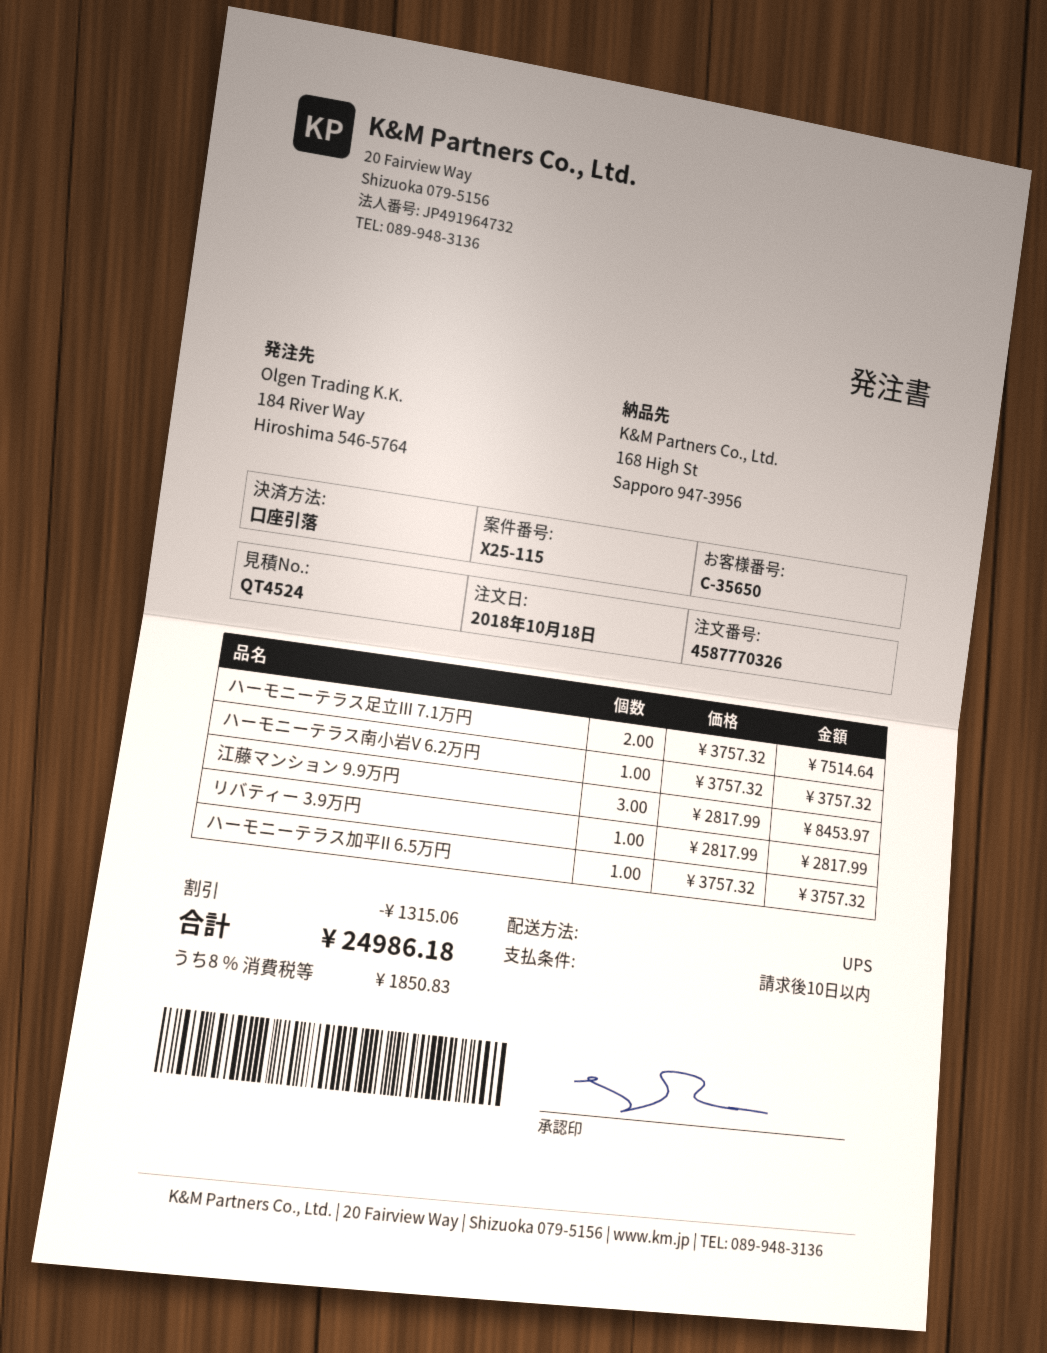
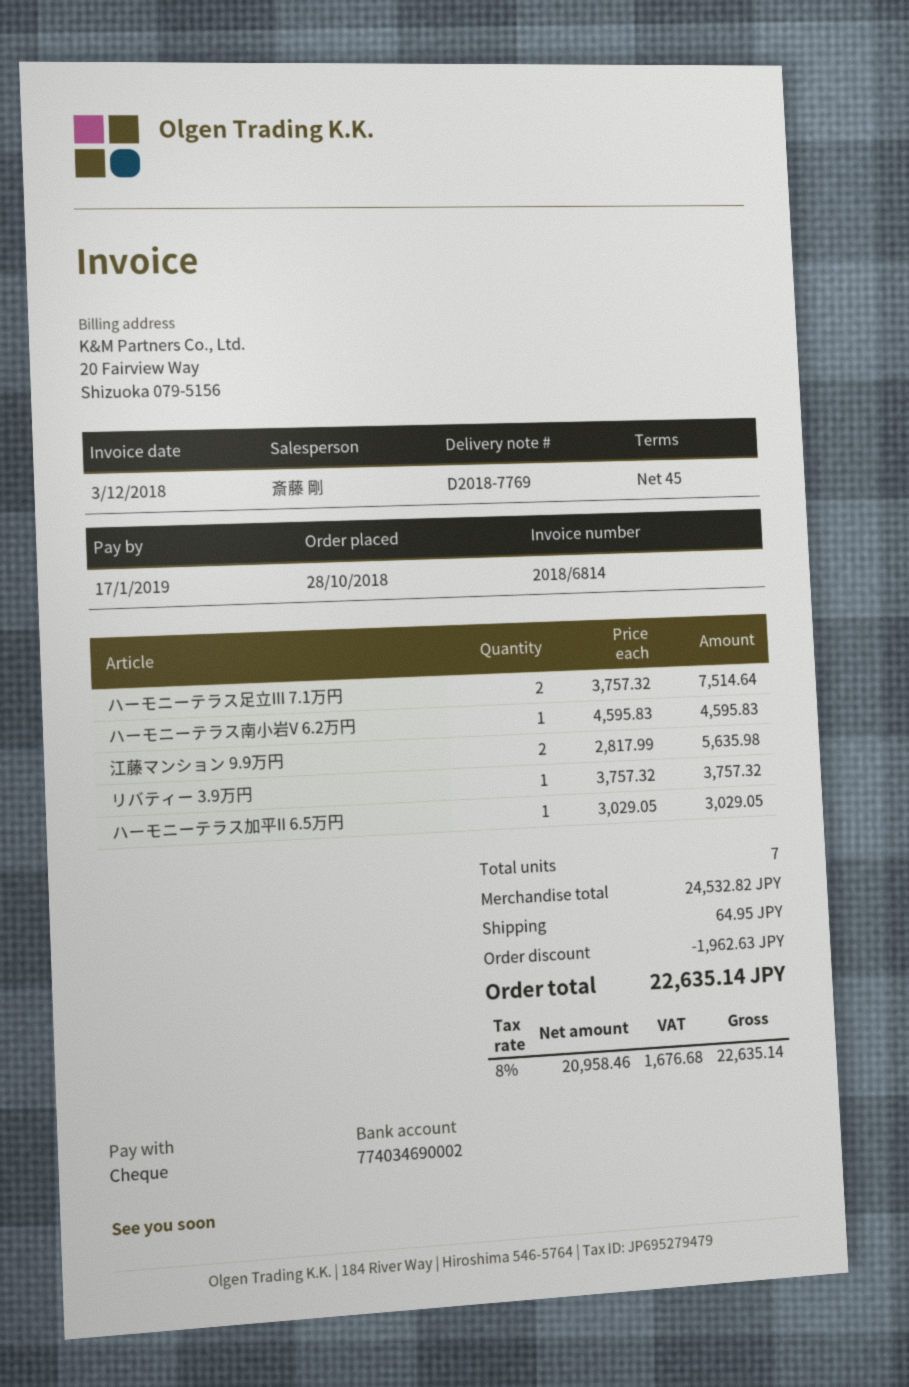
order date: 2018-10-18 -> 2018-10-28
payment terms: 10 days -> 45 days
payment method: direct debit -> cheque
ハーモニーテラス南小岩V 6.2万円: 1 x 3757.32 = 3757.32 -> 1 x 4595.83 = 4595.83
江藤マンション 9.9万円: 3 x 2817.99 = 8453.97 -> 2 x 2817.99 = 5635.98
リバティー 3.9万円: 1 x 2817.99 = 2817.99 -> 1 x 3757.32 = 3757.32
ハーモニーテラス加平II 6.5万円: 1 x 3757.32 = 3757.32 -> 1 x 3029.05 = 3029.05
discount: 1315.06 -> 1962.63
shipping: none -> 64.95
tax: 8% = 1850.83 -> 8% = 1676.68
total: 24986.18 -> 22635.14

